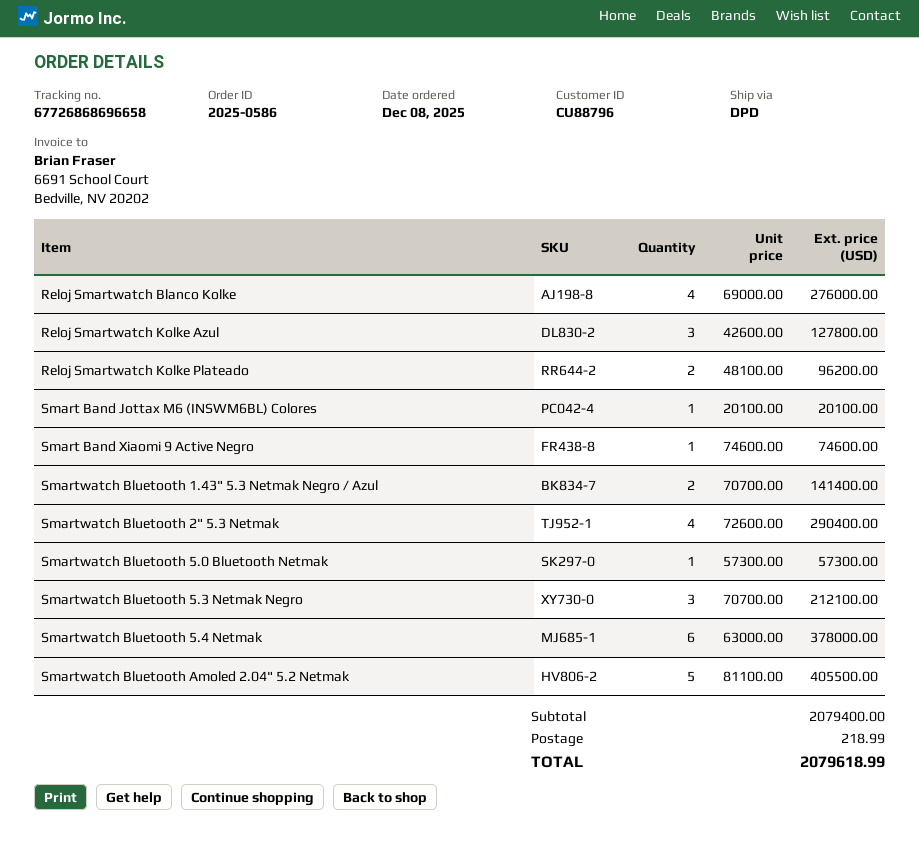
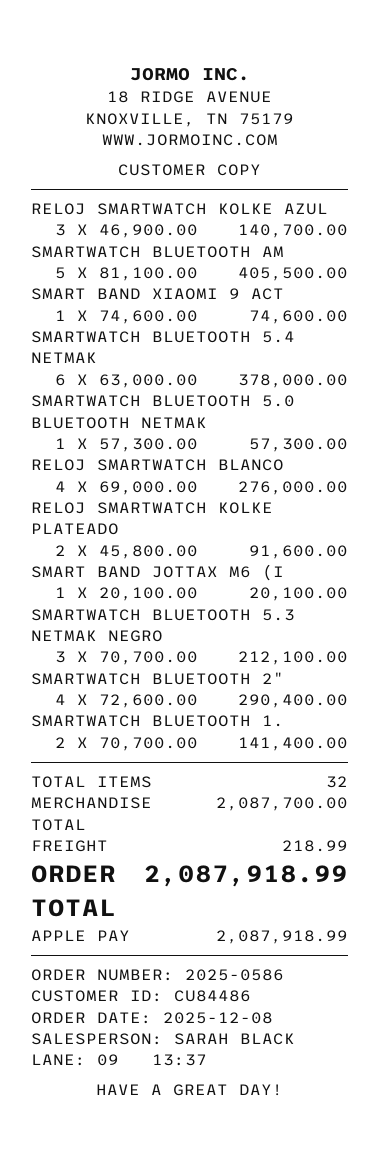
customer number: CU88796 -> CU84486
Reloj Smartwatch Kolke Azul: 3 x 42600.00 = 127800.00 -> 3 x 46900.00 = 140700.00
Reloj Smartwatch Kolke Plateado: 2 x 48100.00 = 96200.00 -> 2 x 45800.00 = 91600.00
subtotal: 2079400.00 -> 2087700.00
total: 2079618.99 -> 2087918.99

